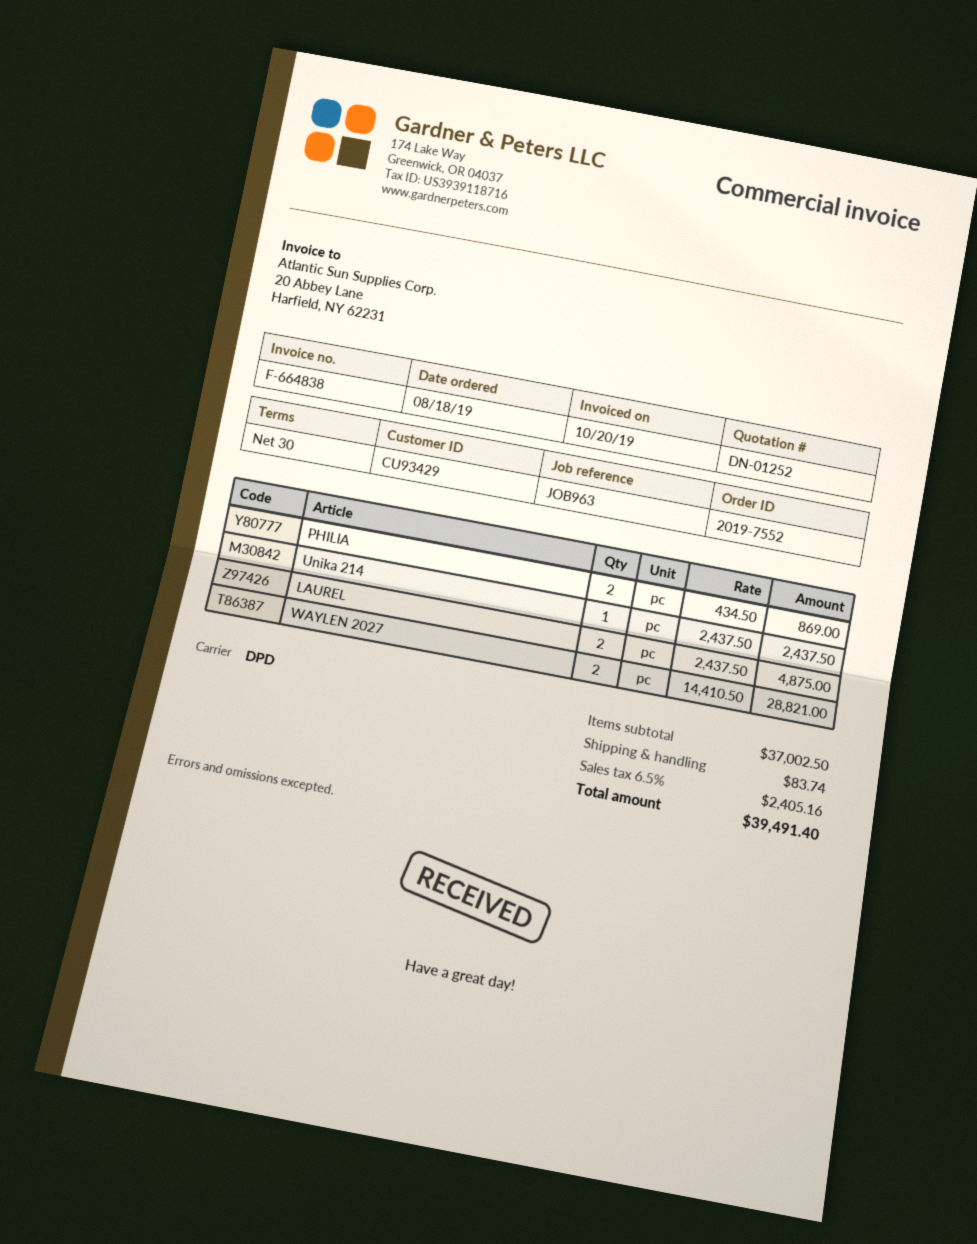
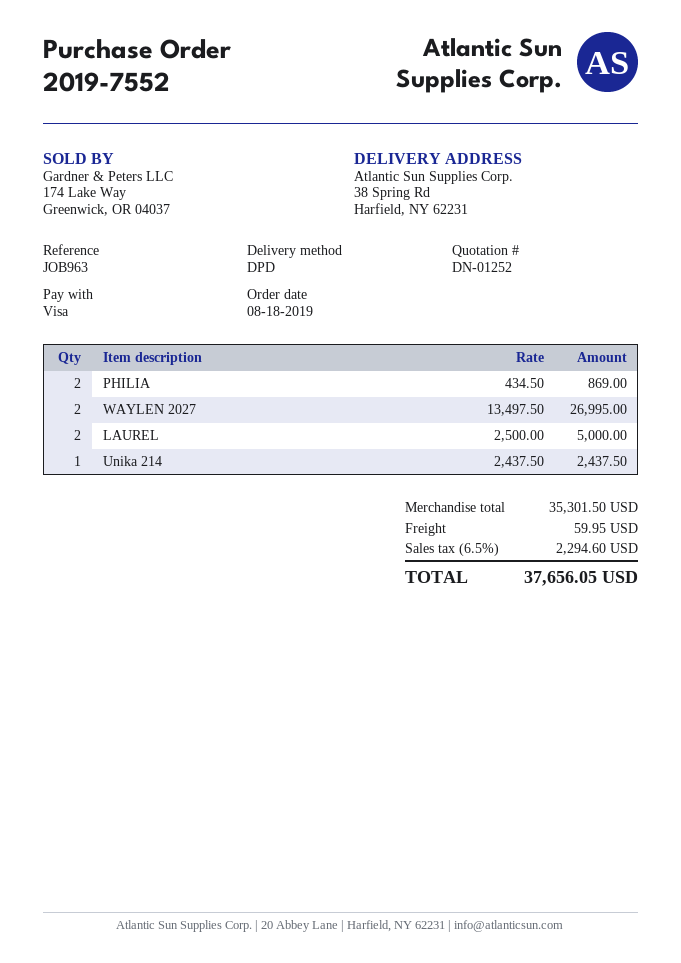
LAUREL: 2 x 2437.50 = 4875.00 -> 2 x 2500.00 = 5000.00
WAYLEN 2027: 2 x 14410.50 = 28821.00 -> 2 x 13497.50 = 26995.00
subtotal: 37002.50 -> 35301.50
shipping: 83.74 -> 59.95
tax: 6.5% = 2405.16 -> 6.5% = 2294.60
total: 39491.40 -> 37656.05

